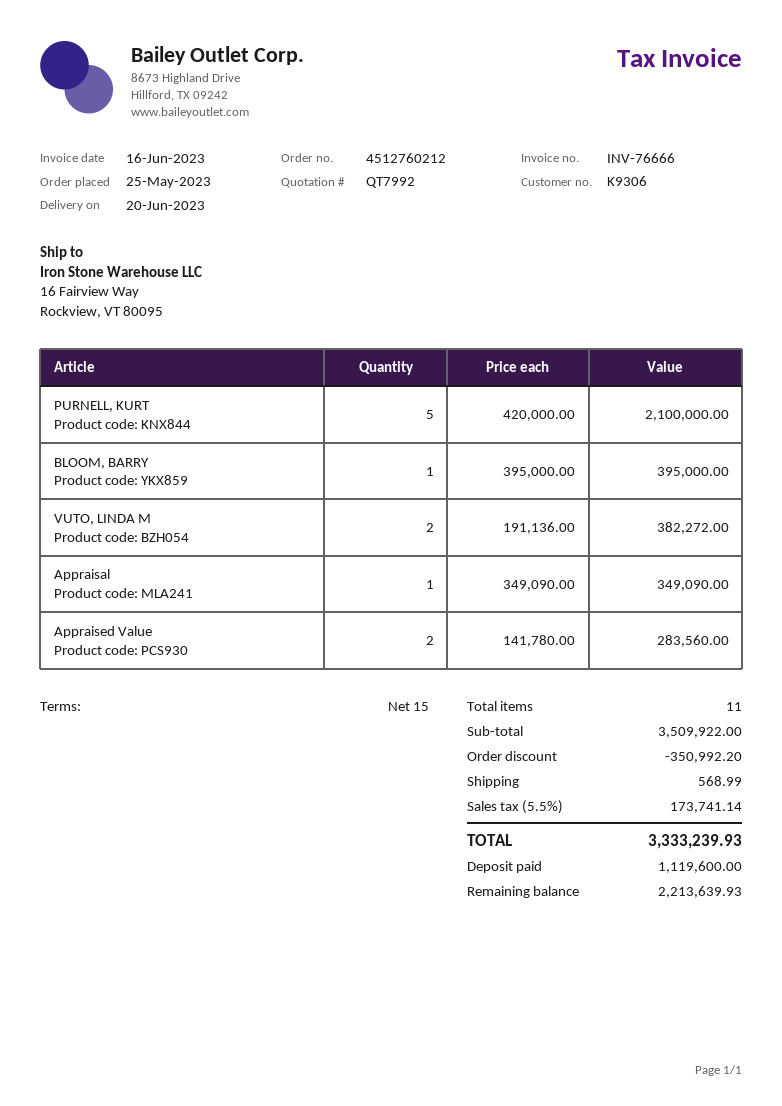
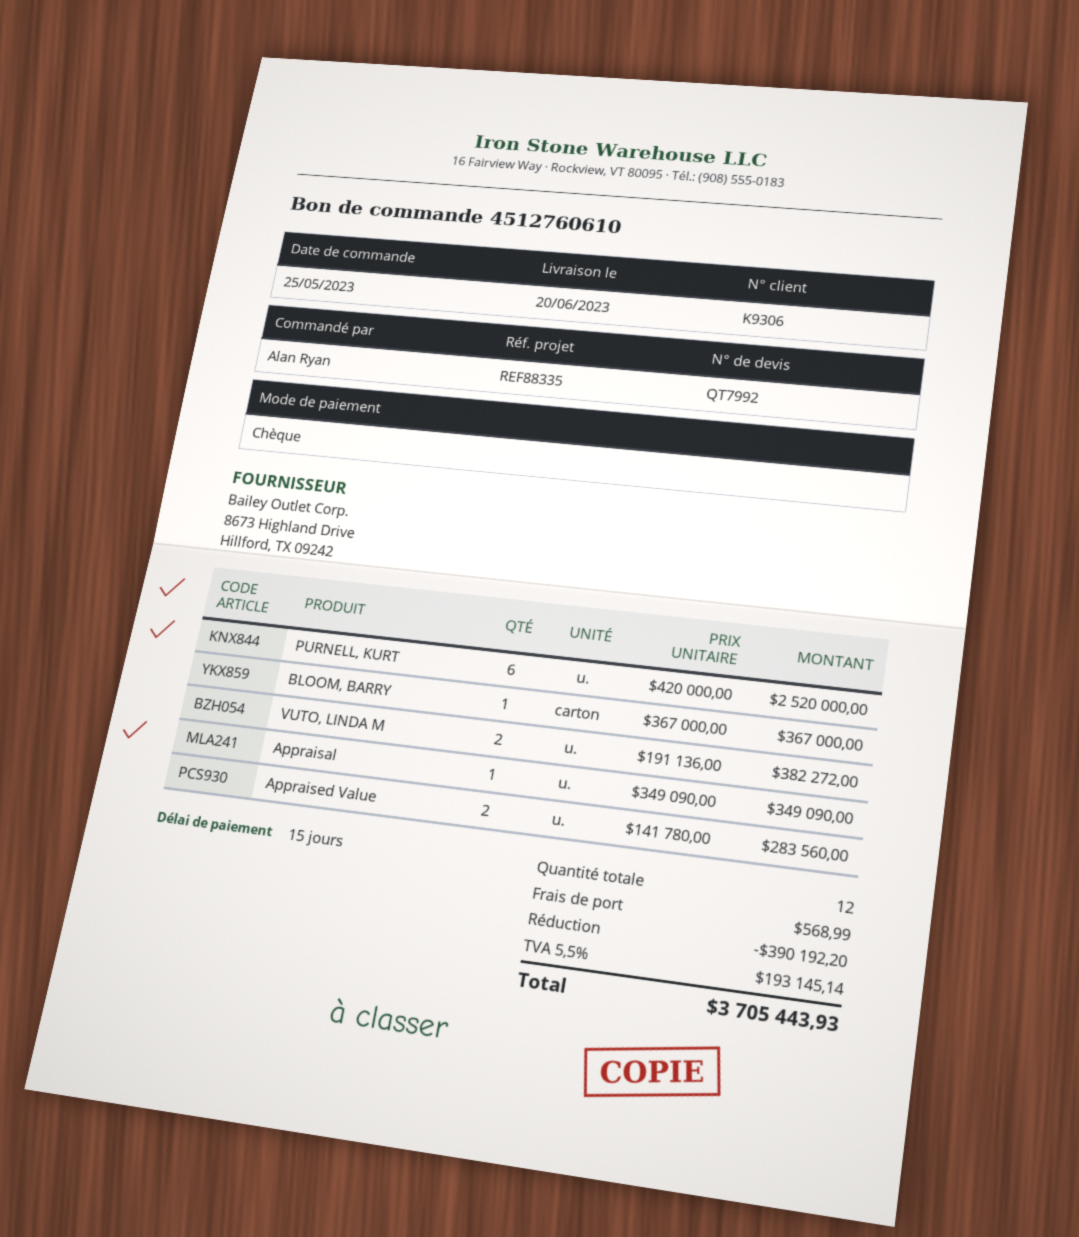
order number: 4512760212 -> 4512760610
PURNELL, KURT: 5 x 420000.00 = 2100000.00 -> 6 x 420000.00 = 2520000.00
BLOOM, BARRY: 1 x 395000.00 = 395000.00 -> 1 x 367000.00 = 367000.00
total quantity: 11 -> 12
discount: 350992.20 -> 390192.20
tax: 5.5% = 173741.14 -> 5.5% = 193145.14
total: 3333239.93 -> 3705443.93

